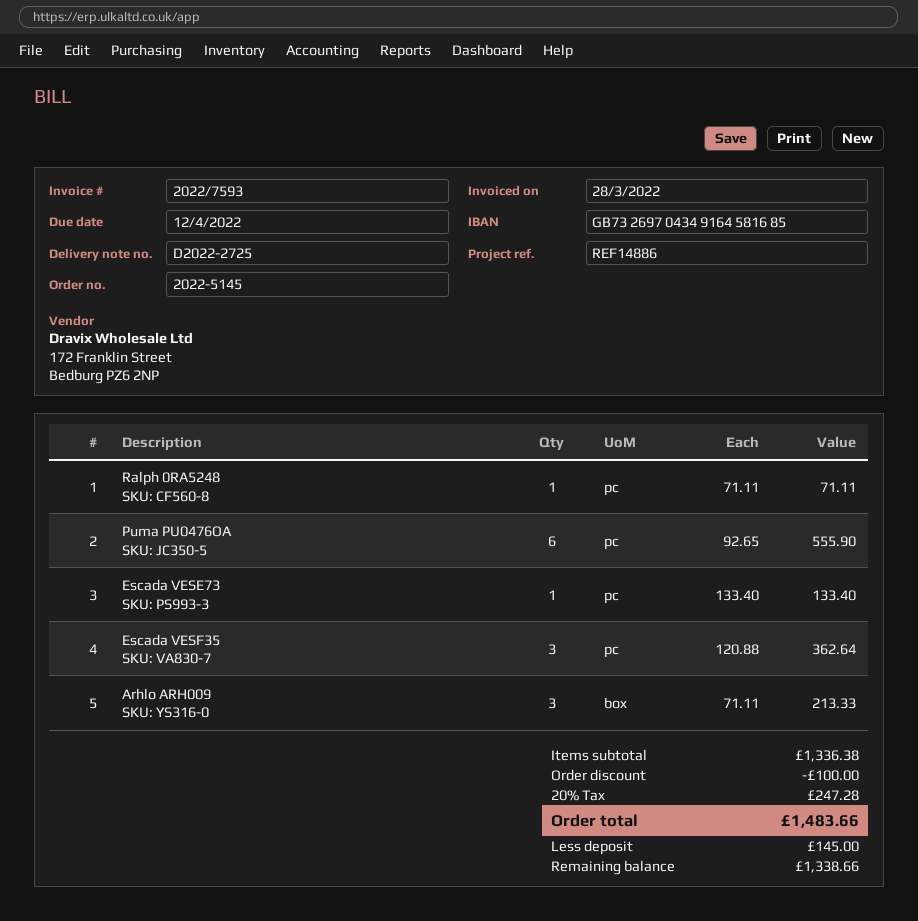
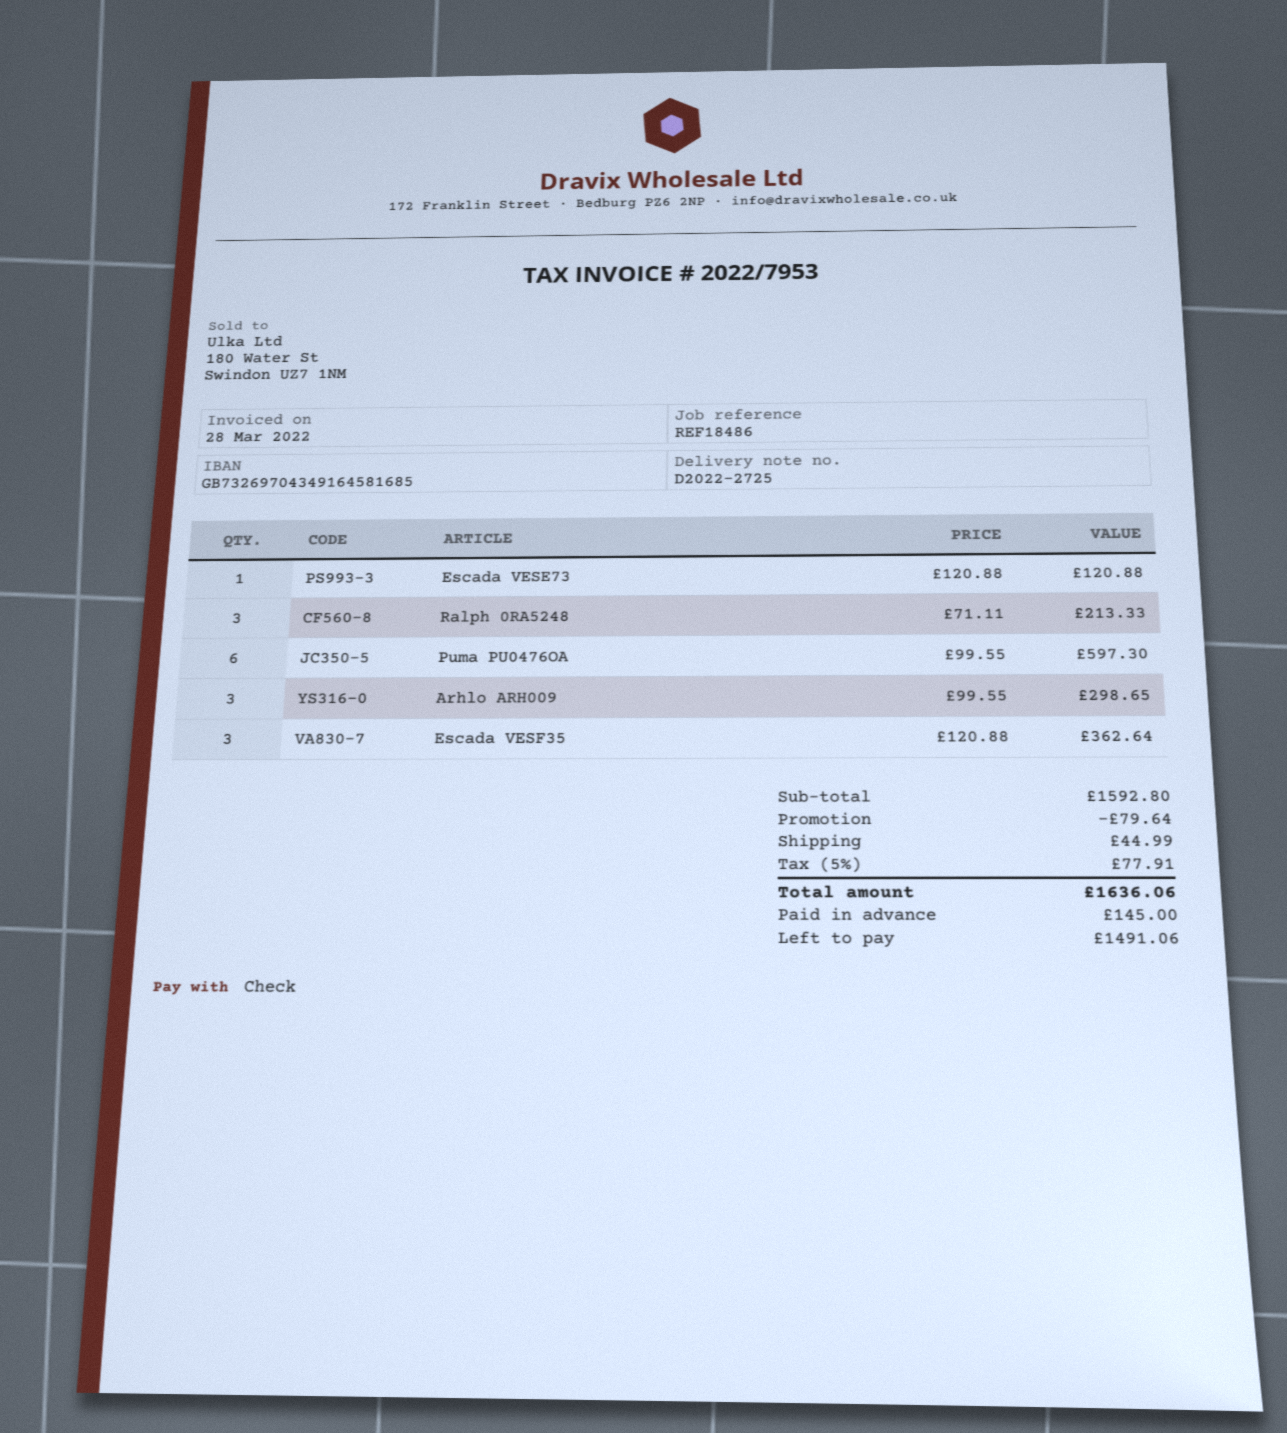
invoice number: 2022/7593 -> 2022/7953
reference: REF14886 -> REF18486
Ralph 0RA5248: 1 x 71.11 = 71.11 -> 3 x 71.11 = 213.33
Puma PU0476OA: 6 x 92.65 = 555.90 -> 6 x 99.55 = 597.30
Escada VESE73: 1 x 133.40 = 133.40 -> 1 x 120.88 = 120.88
Arhlo ARH009: 3 x 71.11 = 213.33 -> 3 x 99.55 = 298.65
subtotal: 1336.38 -> 1592.80
discount: 100.00 -> 79.64
shipping: none -> 44.99
tax: 20% = 247.28 -> 5% = 77.91
total: 1483.66 -> 1636.06
balance: 1338.66 -> 1491.06

